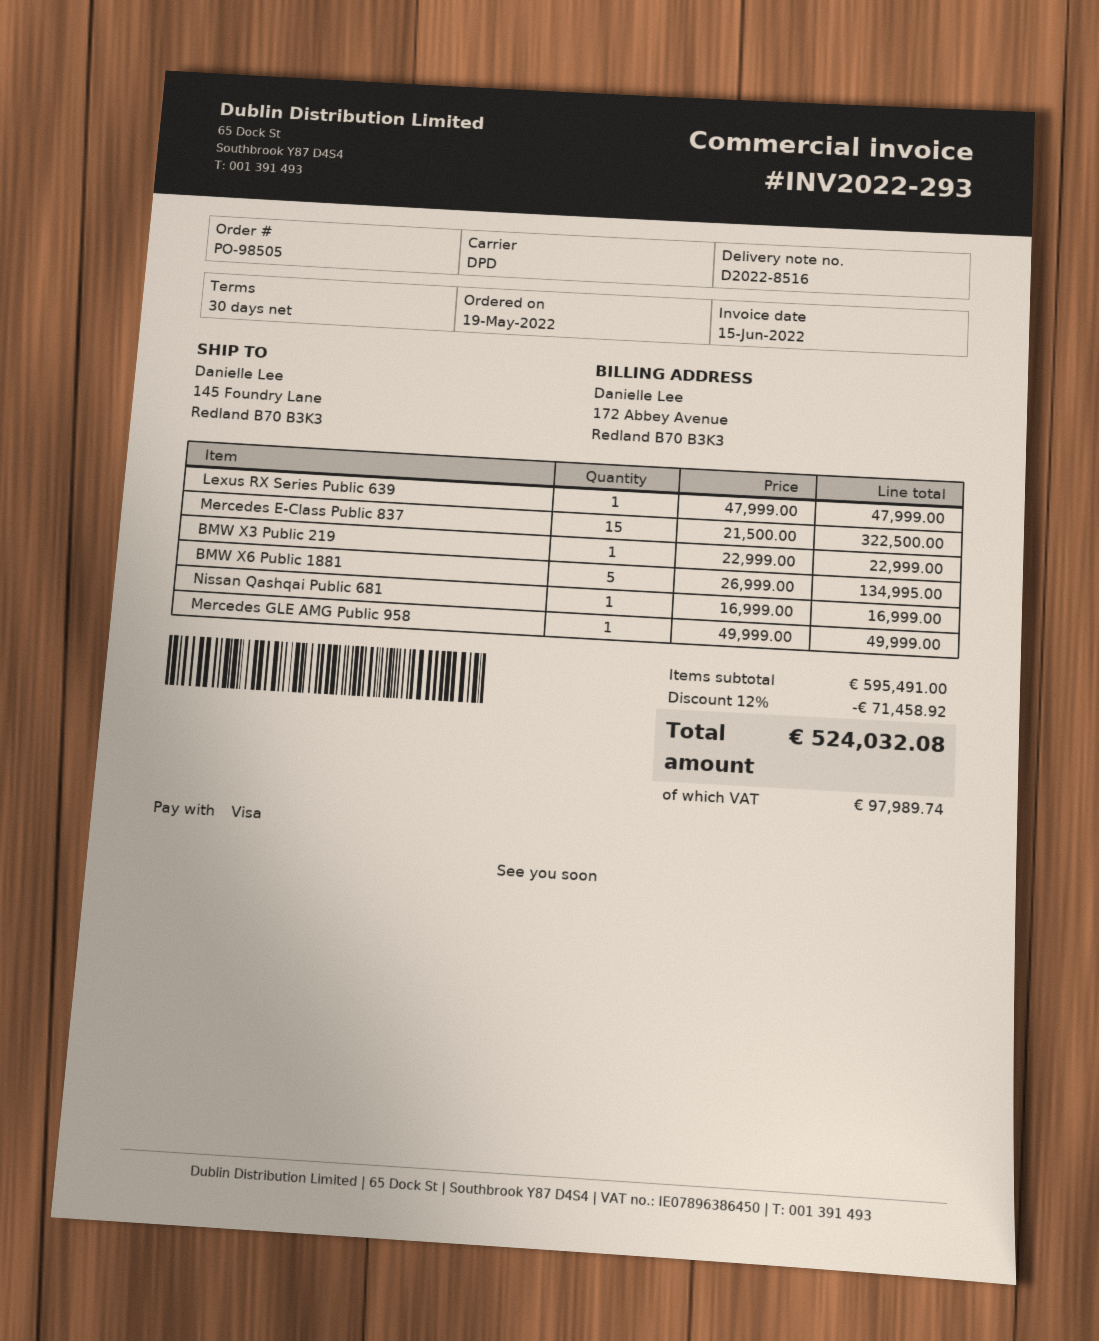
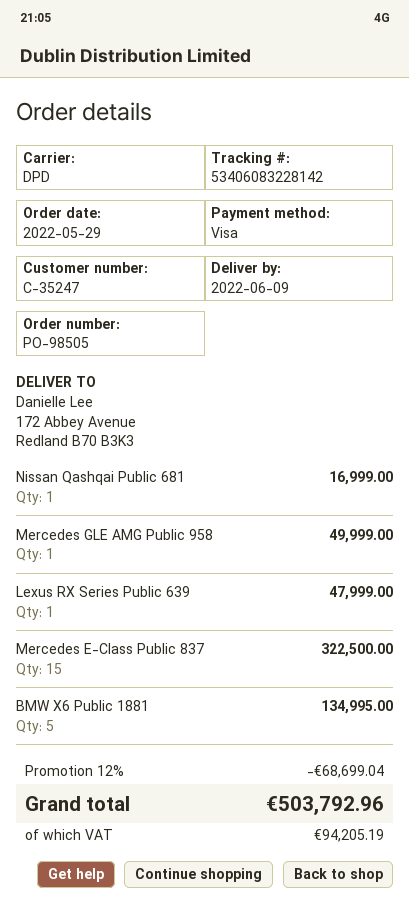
order date: 2022-05-19 -> 2022-05-29
ship to: 145 Foundry Lane, Redland B70 B3K3 -> 172 Abbey Avenue, Redland B70 B3K3
BMW X3 Public 219: 1 for 22999.00 -> none
discount: 12% = 71458.92 -> 12% = 68699.04
tax: 97989.74 -> 94205.19
total: 524032.08 -> 503792.96

